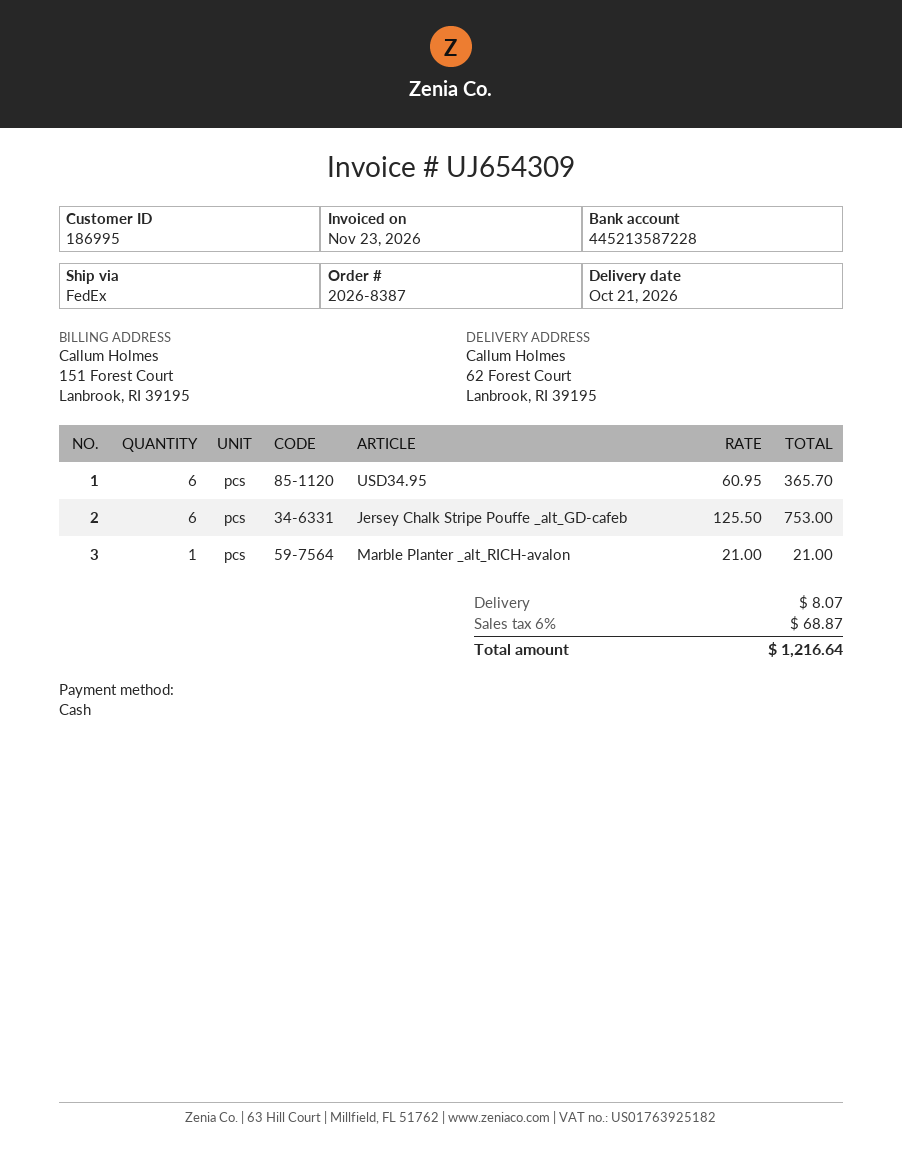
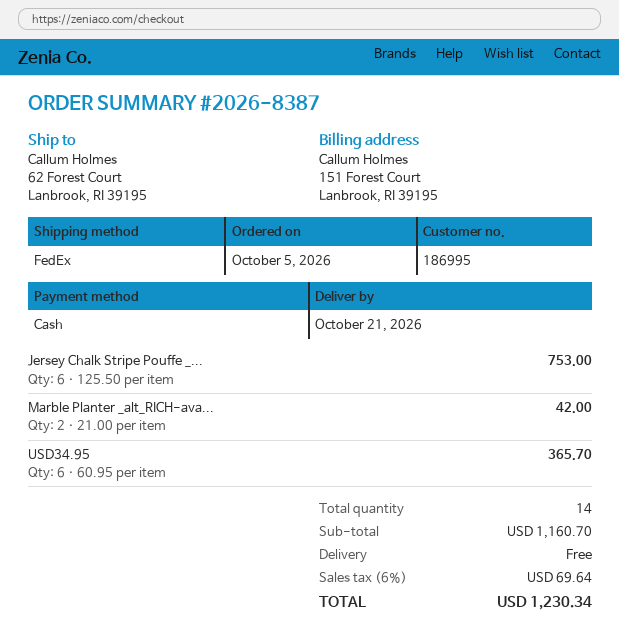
Marble Planter _alt_RICH-avalon: 1 x 21.00 = 21.00 -> 2 x 21.00 = 42.00
shipping: 8.07 -> 0.00
tax: 6% = 68.87 -> 6% = 69.64
total: 1216.64 -> 1230.34

